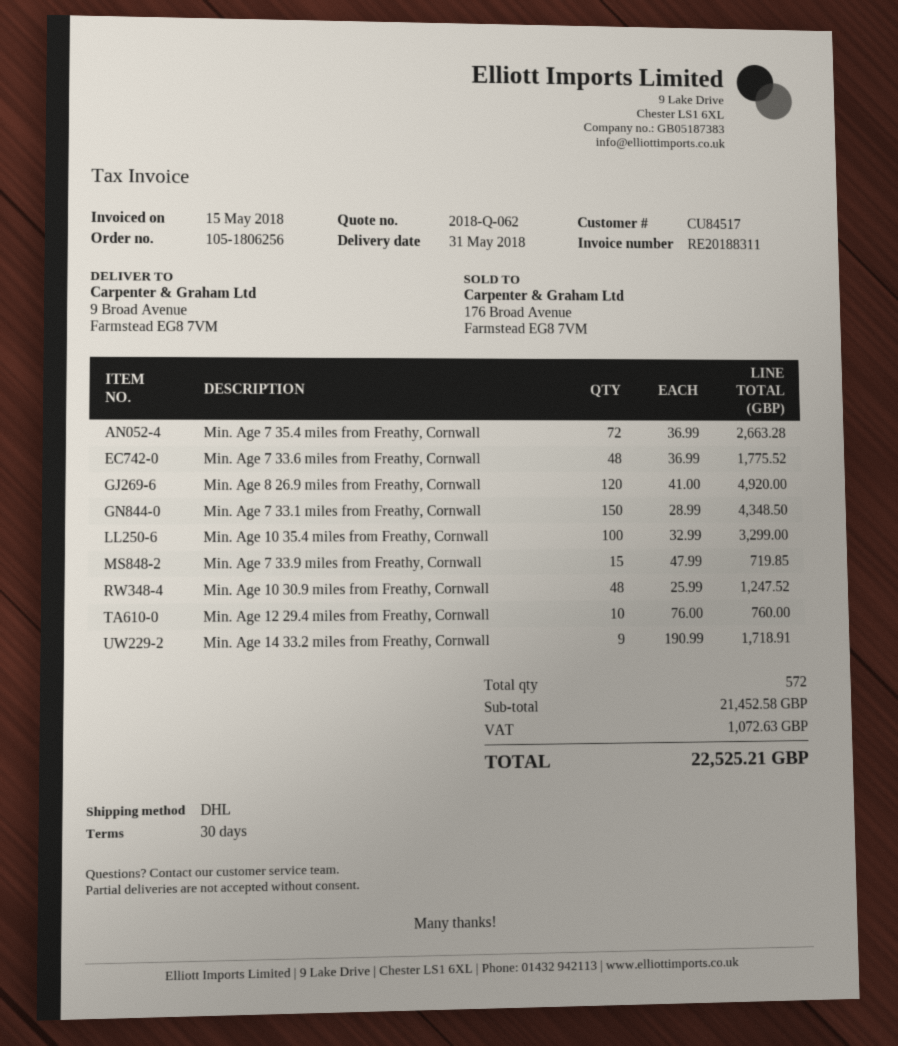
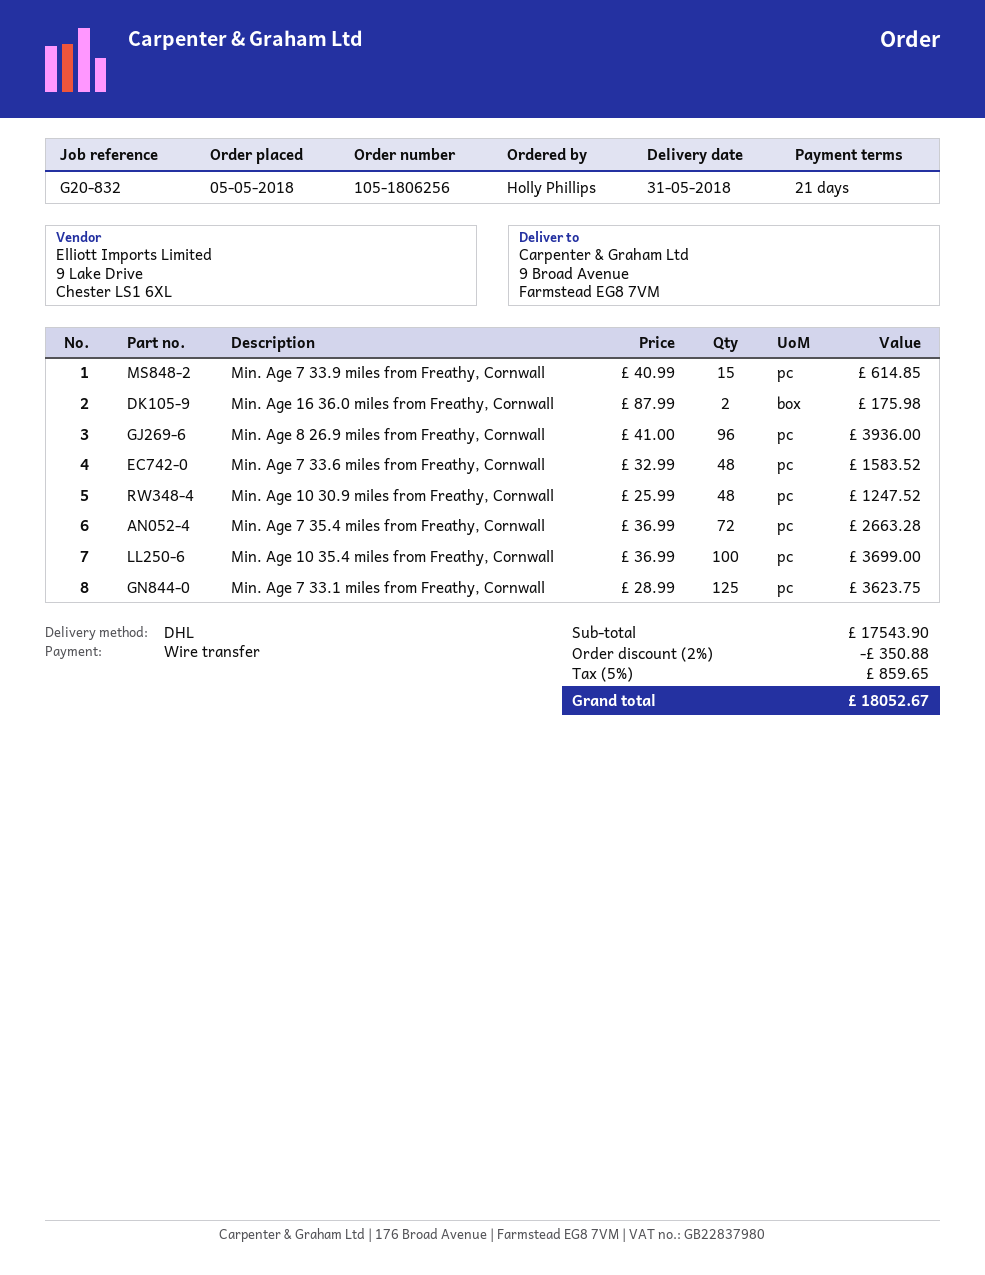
payment terms: 30 days -> 21 days
Min. Age 7 33.6 miles from Freathy, Cornwall: 48 x 36.99 = 1775.52 -> 48 x 32.99 = 1583.52
Min. Age 8 26.9 miles from Freathy, Cornwall: 120 x 41.00 = 4920.00 -> 96 x 41.00 = 3936.00
Min. Age 7 33.1 miles from Freathy, Cornwall: 150 x 28.99 = 4348.50 -> 125 x 28.99 = 3623.75
Min. Age 10 35.4 miles from Freathy, Cornwall: 100 x 32.99 = 3299.00 -> 100 x 36.99 = 3699.00
Min. Age 7 33.9 miles from Freathy, Cornwall: 15 x 47.99 = 719.85 -> 15 x 40.99 = 614.85
Min. Age 12 29.4 miles from Freathy, Cornwall: 10 x 76.00 = 760.00 -> none
Min. Age 14 33.2 miles from Freathy, Cornwall: 9 x 190.99 = 1718.91 -> none
Min. Age 16 36.0 miles from Freathy, Cornwall: none -> 2 x 87.99 = 175.98
subtotal: 21452.58 -> 17543.90
discount: none -> 2% = 350.88
tax: 1072.63 -> 859.65
total: 22525.21 -> 18052.67

